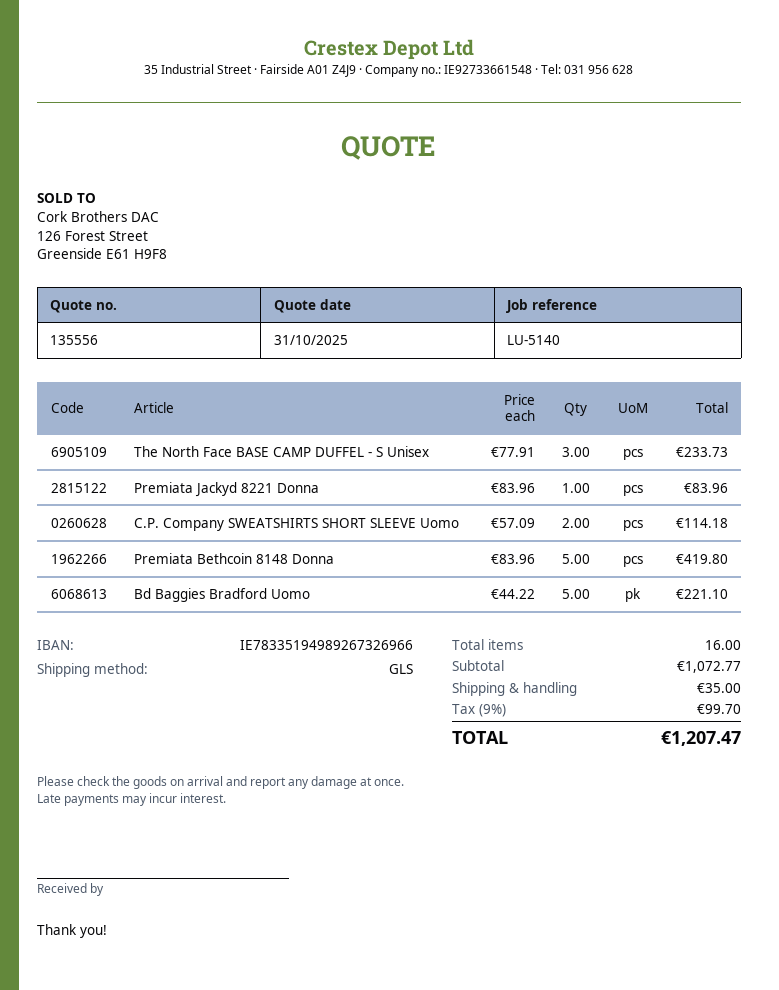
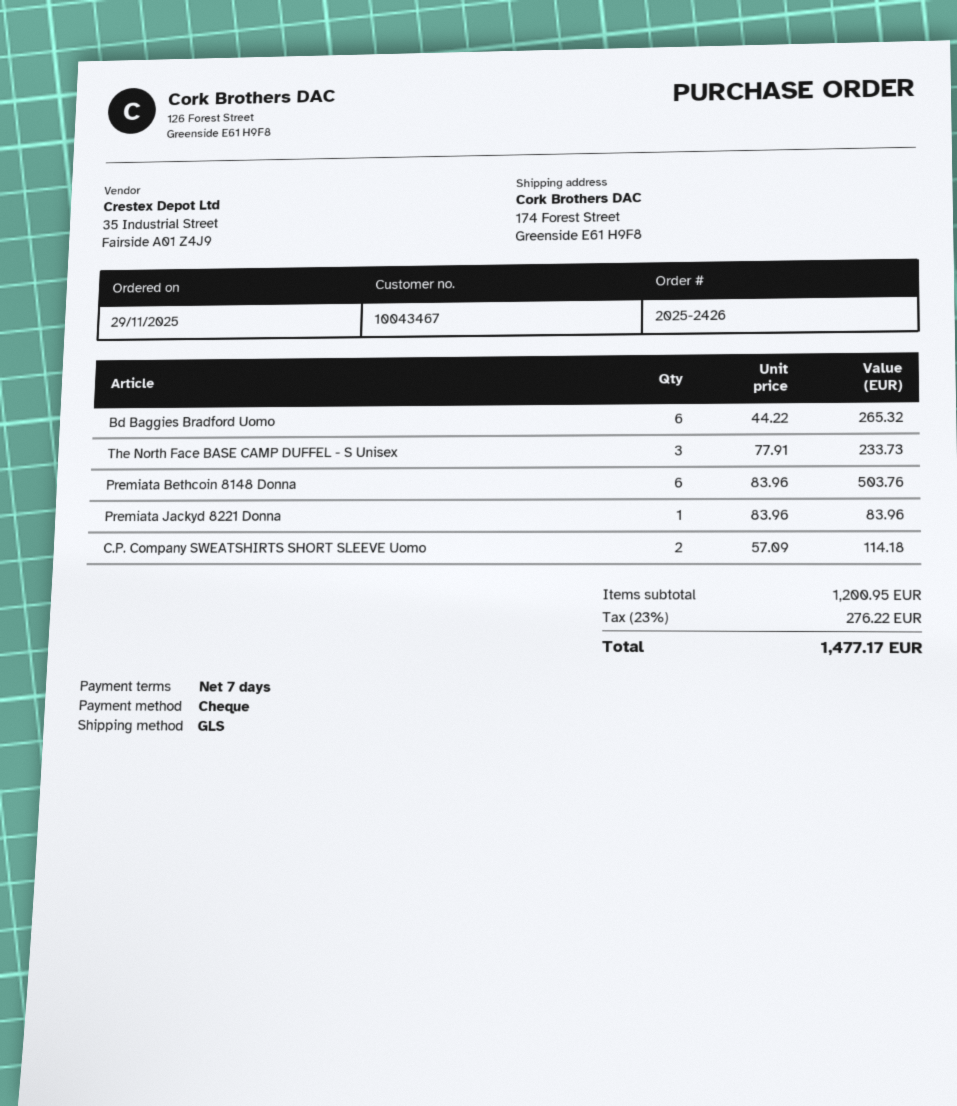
Premiata Bethcoin 8148 Donna: 5 x 83.96 = 419.80 -> 6 x 83.96 = 503.76
Bd Baggies Bradford Uomo: 5 x 44.22 = 221.10 -> 6 x 44.22 = 265.32
subtotal: 1072.77 -> 1200.95
shipping: 35.00 -> none
tax: 9% = 99.70 -> 23% = 276.22
total: 1207.47 -> 1477.17

